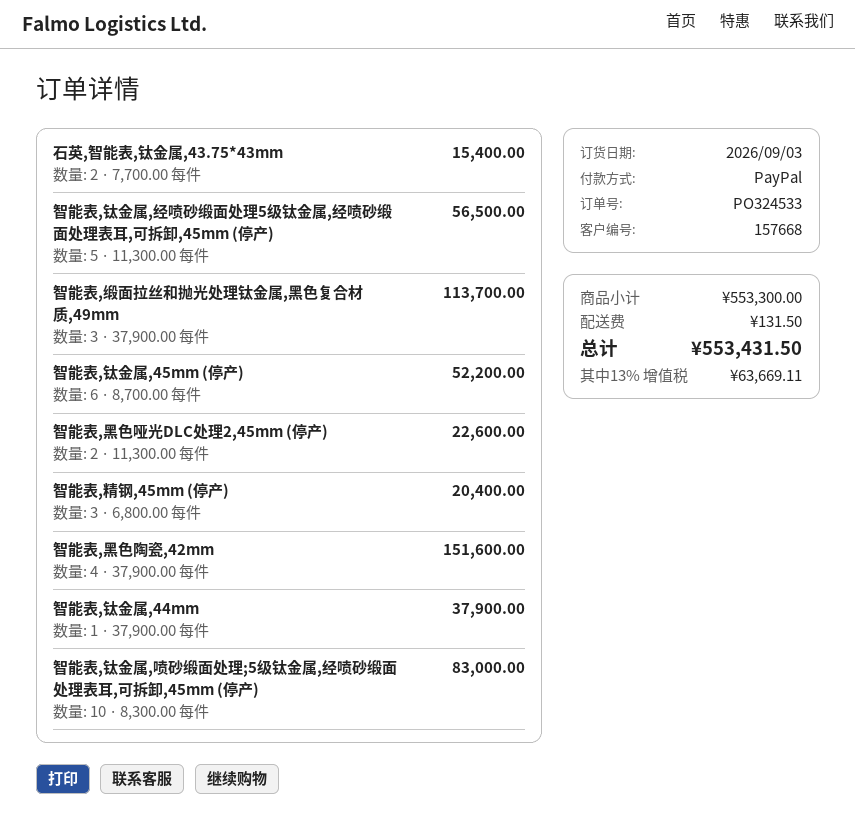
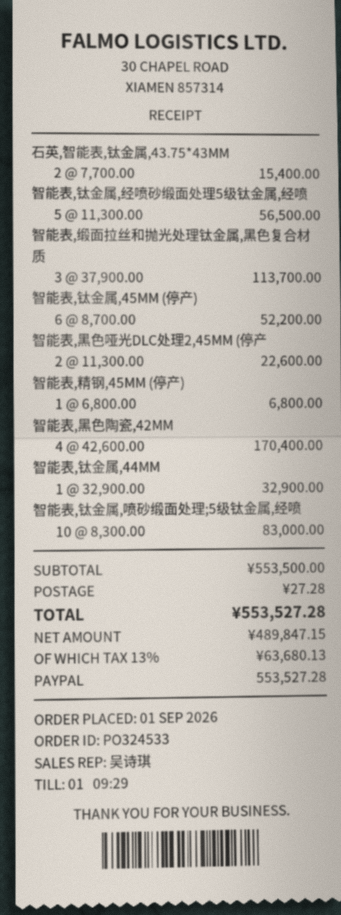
order date: 2026-09-03 -> 2026-09-01
智能表,精钢,45mm (停产): 3 x 6800.00 = 20400.00 -> 1 x 6800.00 = 6800.00
智能表,黑色陶瓷,42mm: 4 x 37900.00 = 151600.00 -> 4 x 42600.00 = 170400.00
智能表,钛金属,44mm: 1 x 37900.00 = 37900.00 -> 1 x 32900.00 = 32900.00
subtotal: 553300.00 -> 553500.00
shipping: 131.50 -> 27.28
tax: 13% = 63669.11 -> 13% = 63680.13
total: 553431.50 -> 553527.28

